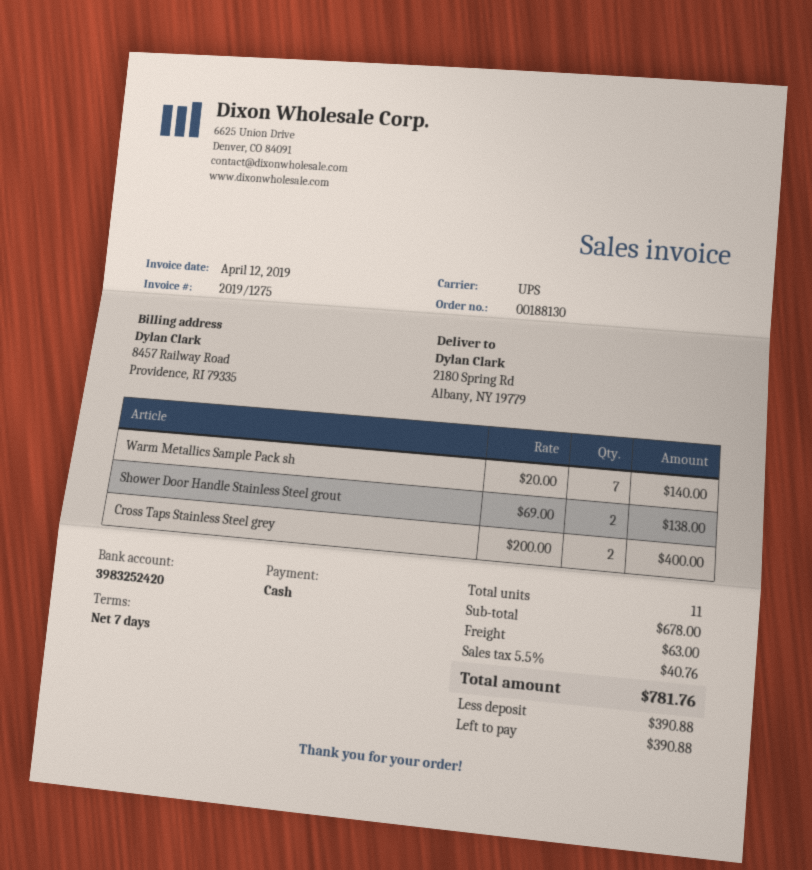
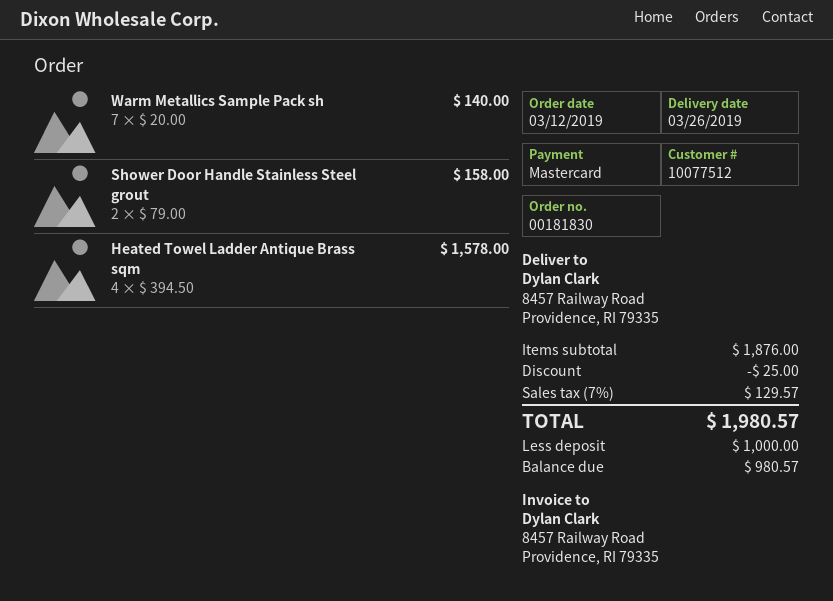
order number: 00188130 -> 00181830
payment method: cash -> Mastercard
ship to: 2180 Spring Rd, Albany, NY 19779 -> 8457 Railway Road, Providence, RI 79335
Shower Door Handle Stainless Steel grout: 2 x 69.00 = 138.00 -> 2 x 79.00 = 158.00
Cross Taps Stainless Steel grey: 2 x 200.00 = 400.00 -> none
Heated Towel Ladder Antique Brass sqm: none -> 4 x 394.50 = 1578.00
subtotal: 678.00 -> 1876.00
discount: none -> 25.00
shipping: 63.00 -> none
tax: 5.5% = 40.76 -> 7% = 129.57
total: 781.76 -> 1980.57
deposit: 390.88 -> 1000.00
balance: 390.88 -> 980.57

